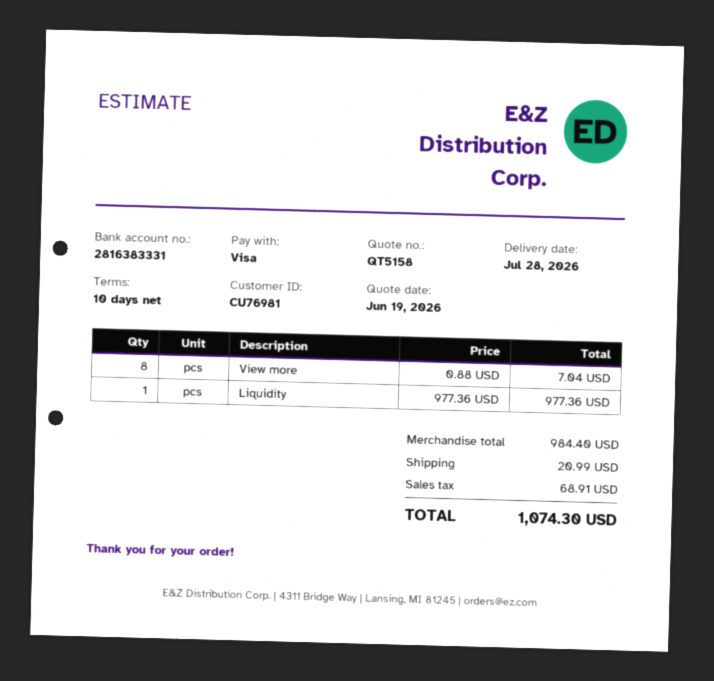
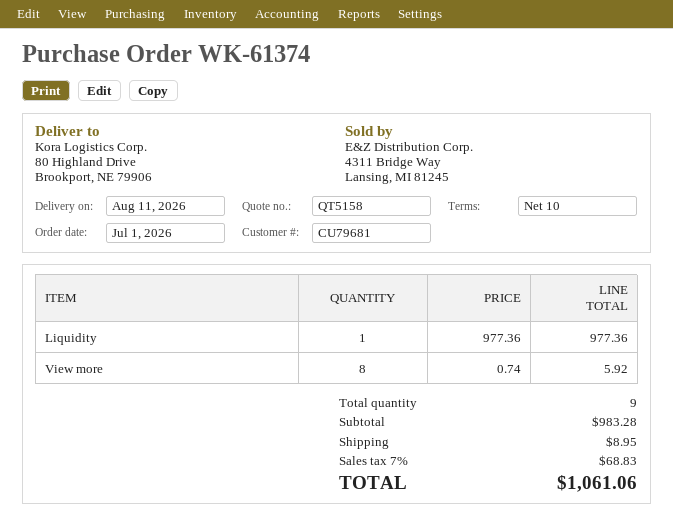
delivery date: 2026-07-28 -> 2026-08-11
customer number: CU76981 -> CU79681
View more: 8 x 0.88 = 7.04 -> 8 x 0.74 = 5.92
subtotal: 984.40 -> 983.28
shipping: 20.99 -> 8.95
tax: 68.91 -> 68.83
total: 1074.30 -> 1061.06

